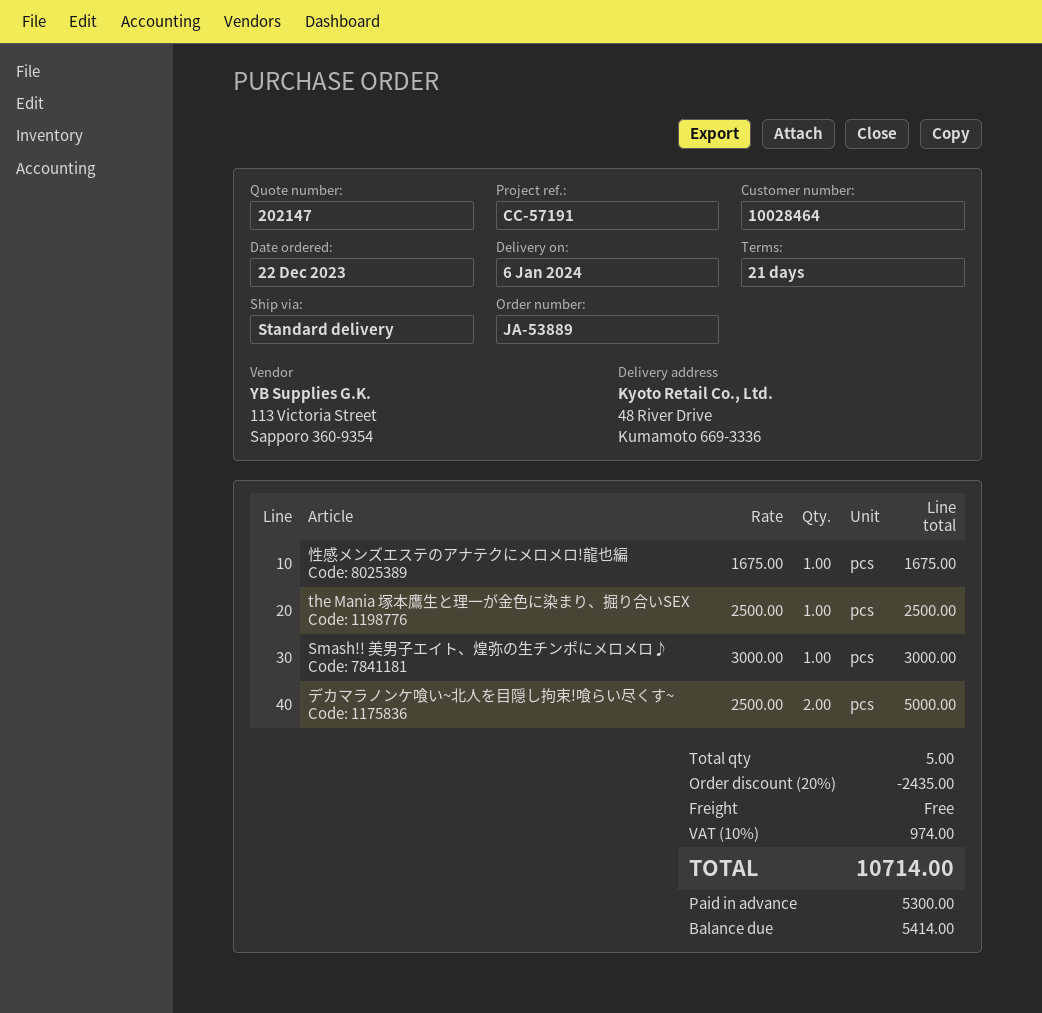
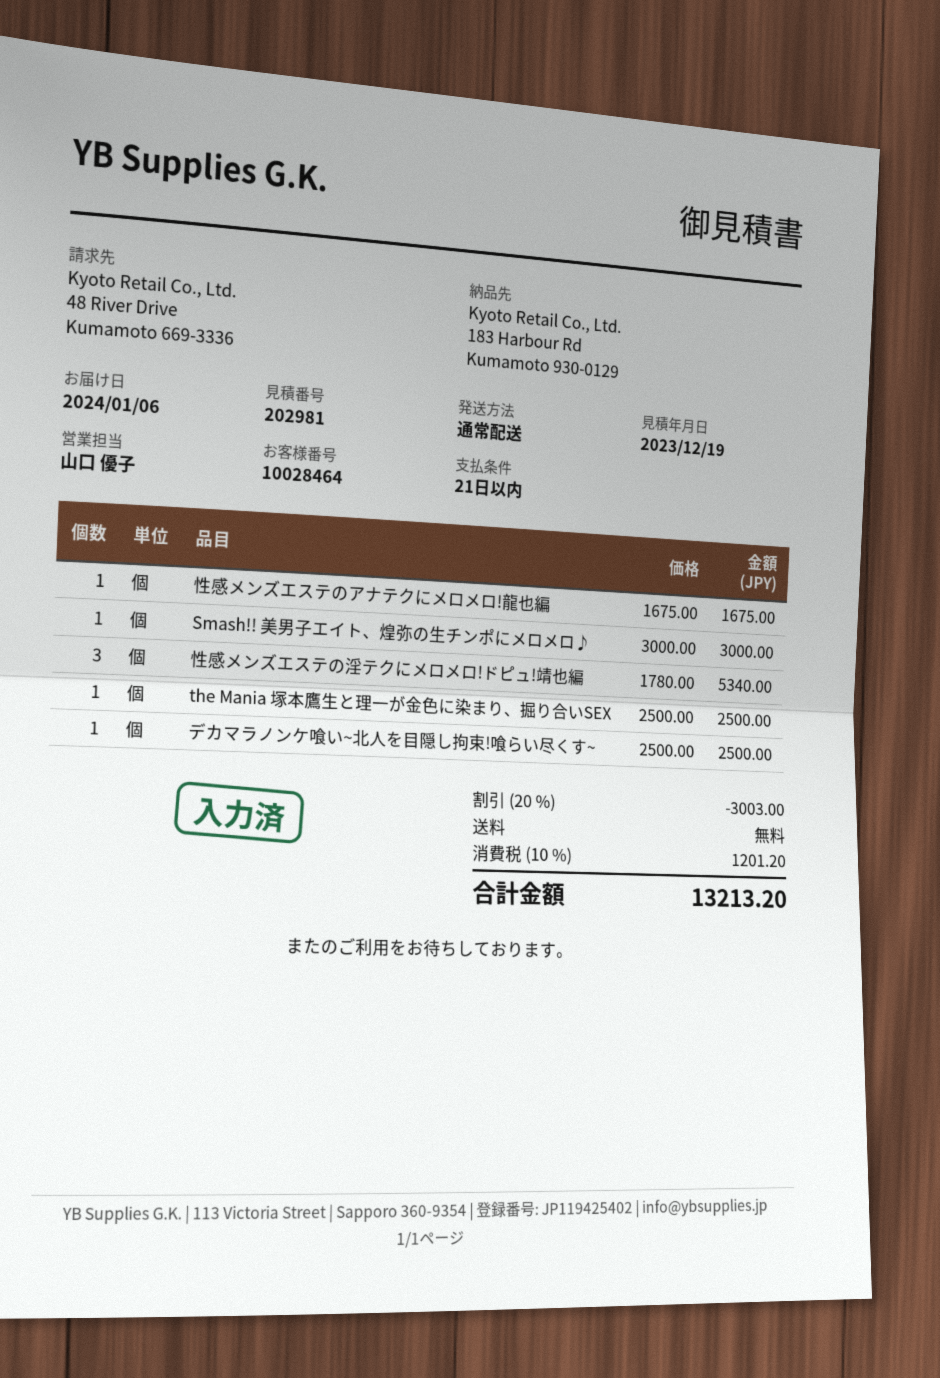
quote number: 202147 -> 202981
ship to: 48 River Drive, Kumamoto 669-3336 -> 183 Harbour Rd, Kumamoto 930-0129
デカマラノンケ喰い~北人を目隠し拘束!喰らい尽くす~: 2 x 2500.00 = 5000.00 -> 1 x 2500.00 = 2500.00
性感メンズエステの淫テクにメロメロ!ドピュ!靖也編: none -> 3 x 1780.00 = 5340.00
discount: 20% = 2435.00 -> 20% = 3003.00
tax: 10% = 974.00 -> 10% = 1201.20
total: 10714.00 -> 13213.20

